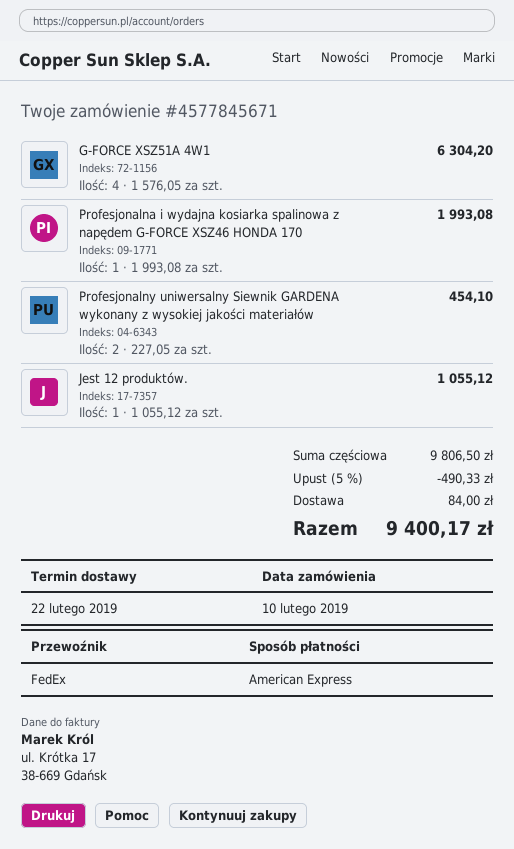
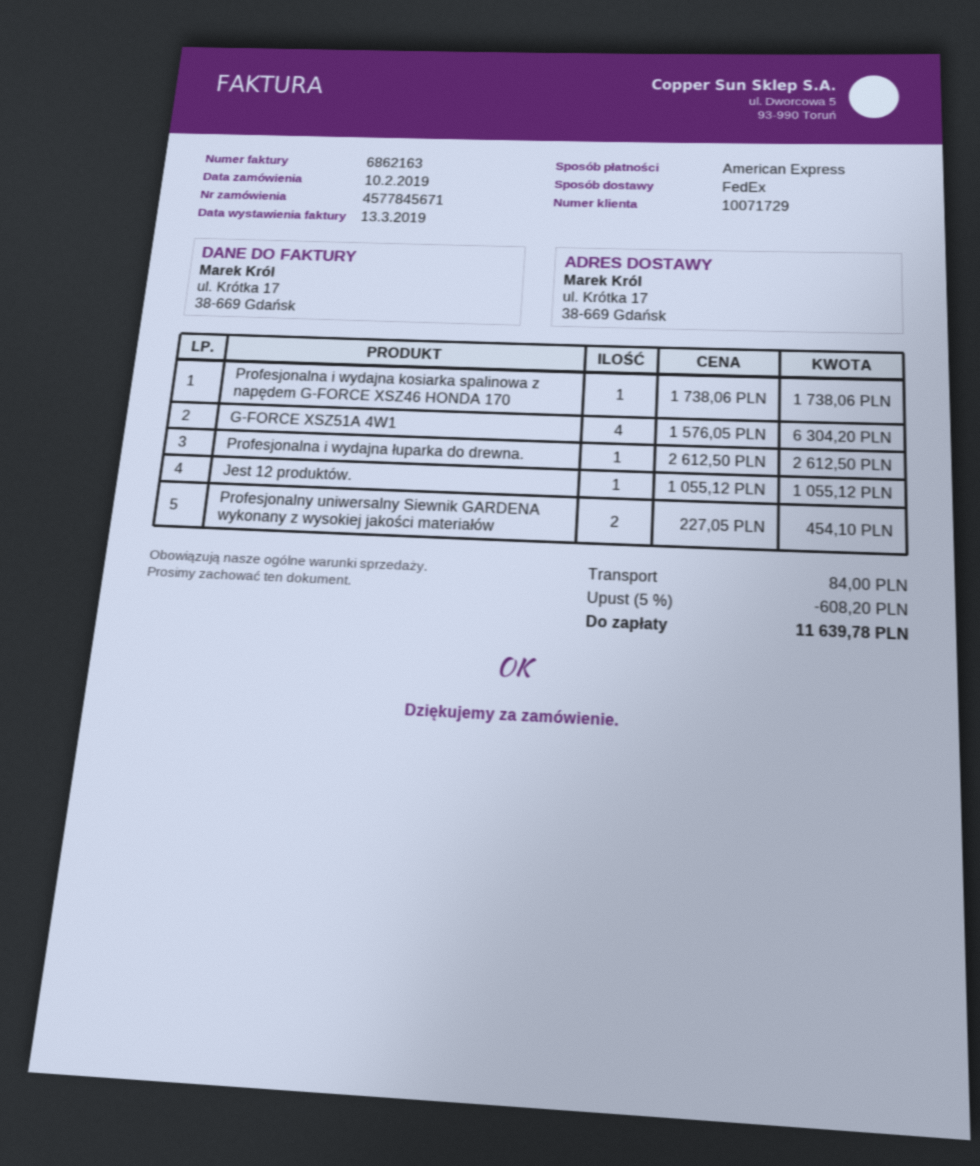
Profesjonalna i wydajna kosiarka spalinowa z napędem G-FORCE XSZ46 HONDA 170: 1 x 1993.08 = 1993.08 -> 1 x 1738.06 = 1738.06
Profesjonalna i wydajna łuparka do drewna.: none -> 1 x 2612.50 = 2612.50
discount: 5% = 490.33 -> 5% = 608.20
total: 9400.17 -> 11639.78

